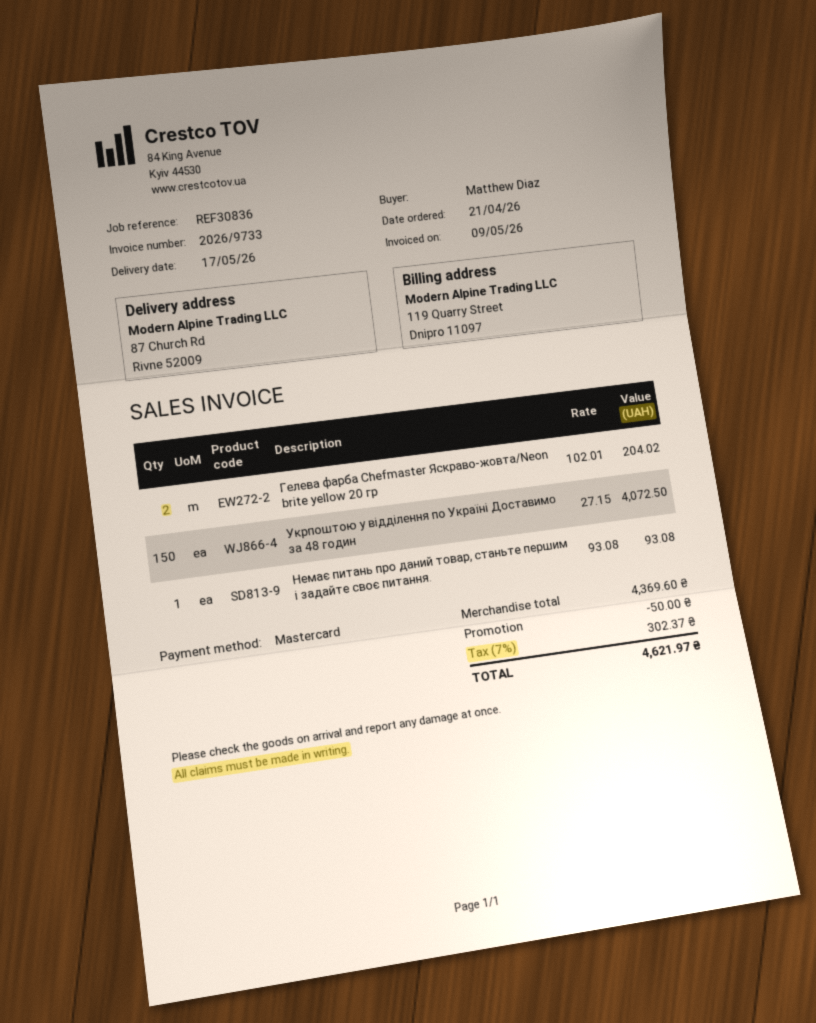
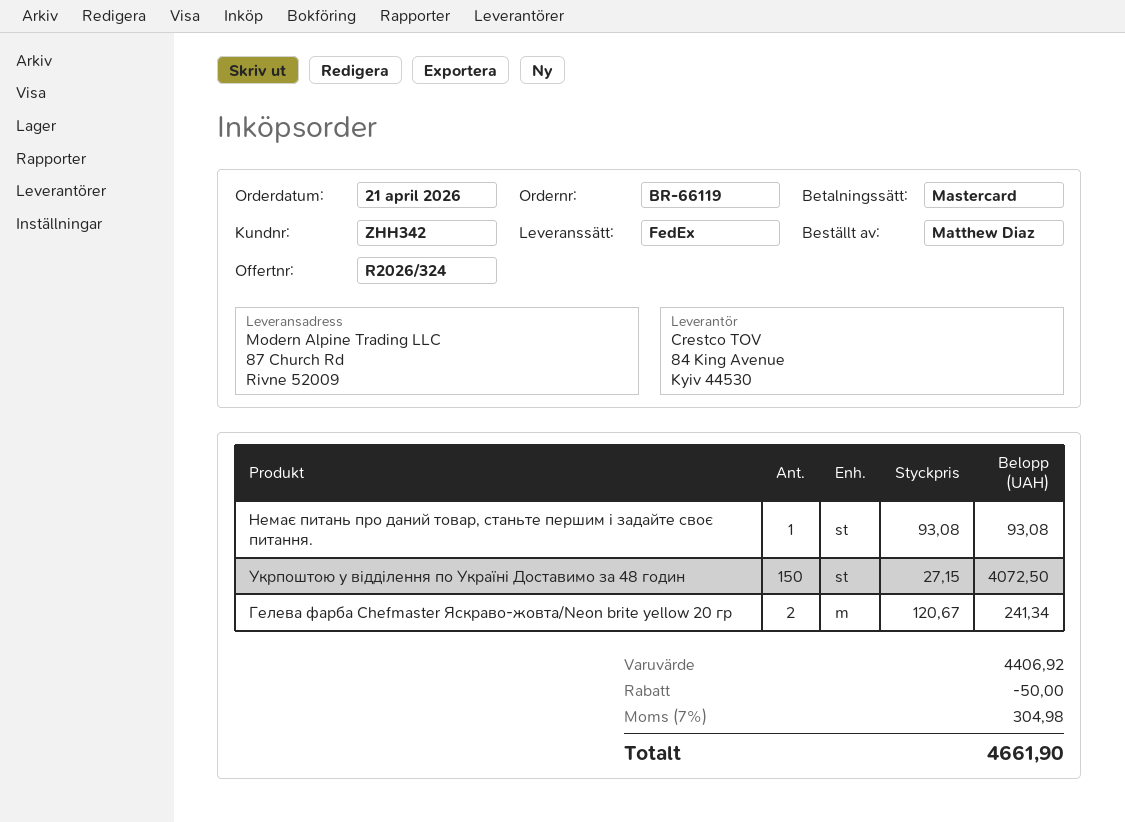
Гелева фарба Chefmaster Яскраво-жовта/Neon brite yellow 20 гр: 2 x 102.01 = 204.02 -> 2 x 120.67 = 241.34
subtotal: 4369.60 -> 4406.92
tax: 7% = 302.37 -> 7% = 304.98
total: 4621.97 -> 4661.90

